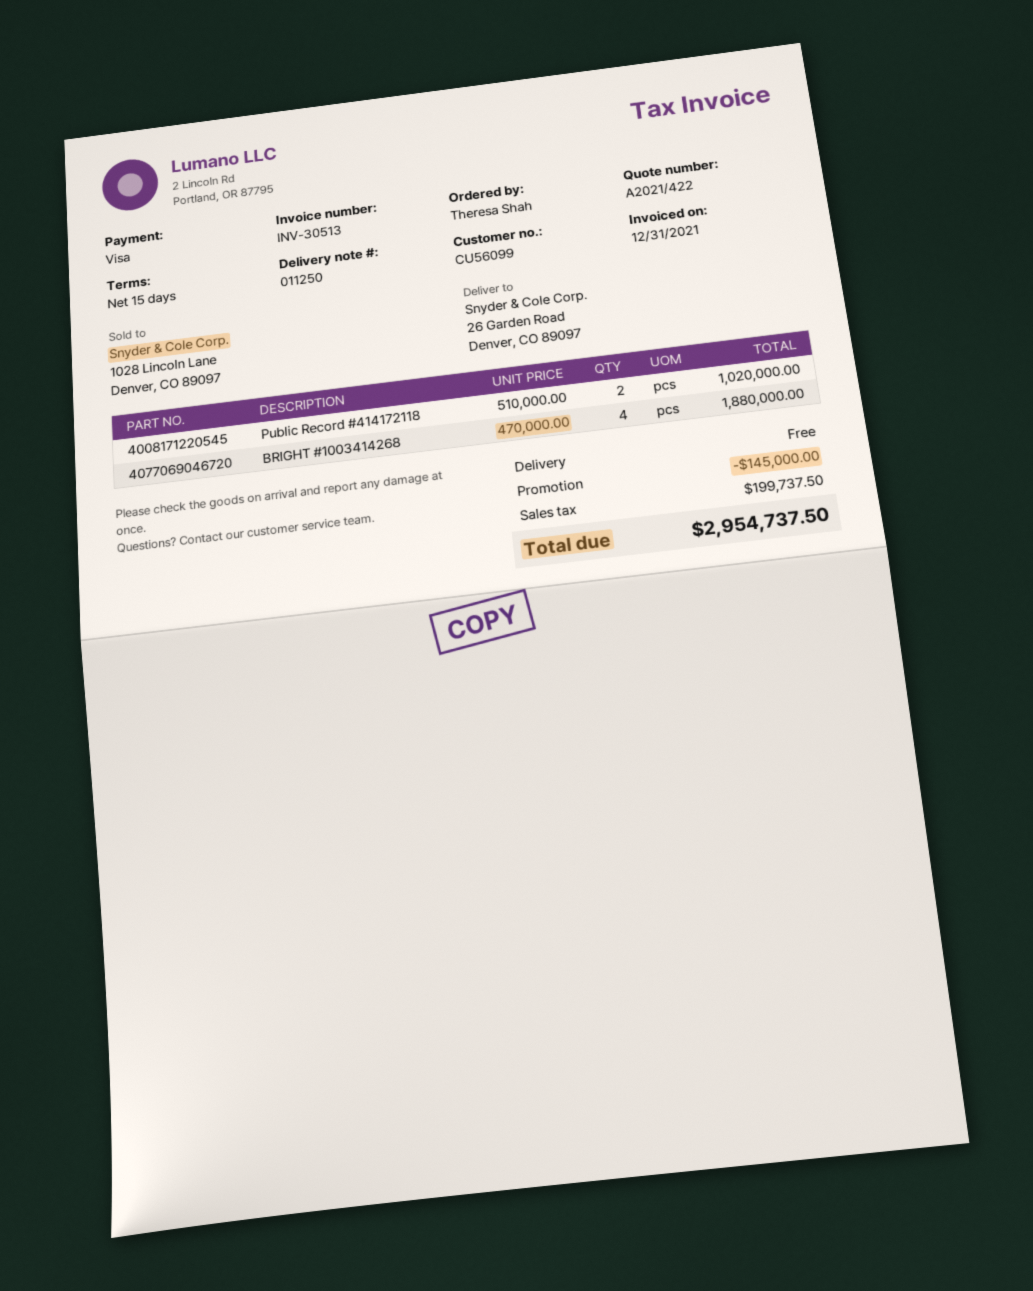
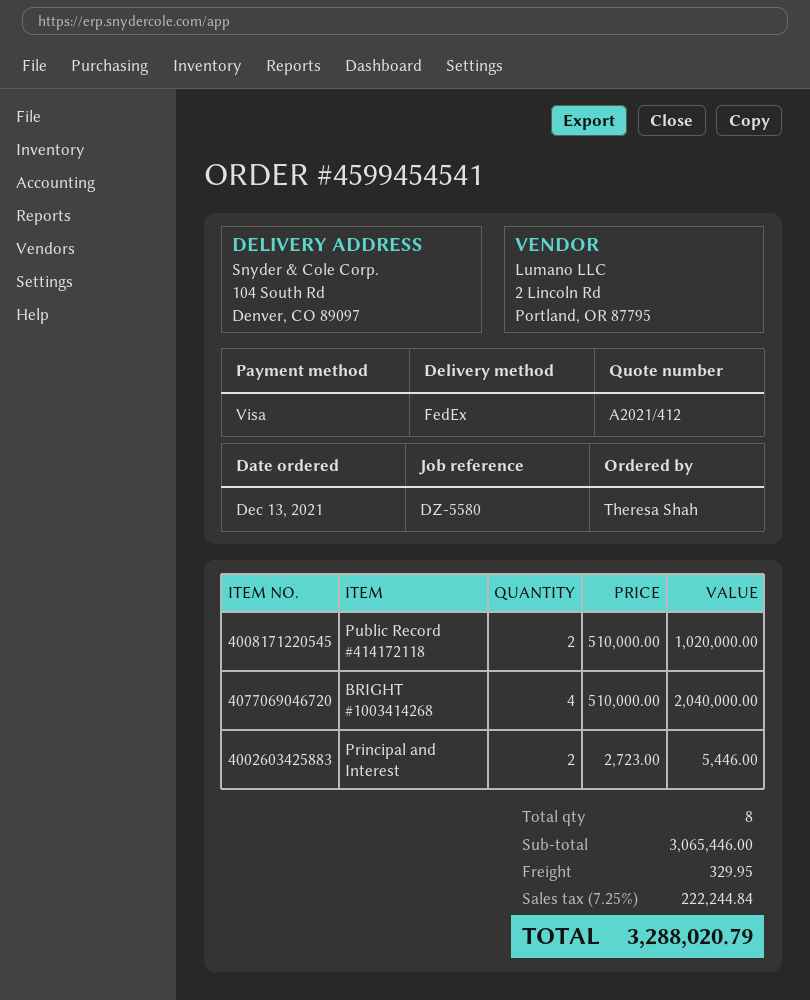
quote number: A2021/422 -> A2021/412
ship to: 26 Garden Road, Denver, CO 89097 -> 104 South Rd, Denver, CO 89097
BRIGHT #1003414268: 4 x 470000.00 = 1880000.00 -> 4 x 510000.00 = 2040000.00
Principal and Interest: none -> 2 x 2723.00 = 5446.00
discount: 145000.00 -> none
shipping: 0.00 -> 329.95
tax: 199737.50 -> 222244.84
total: 2954737.50 -> 3288020.79

